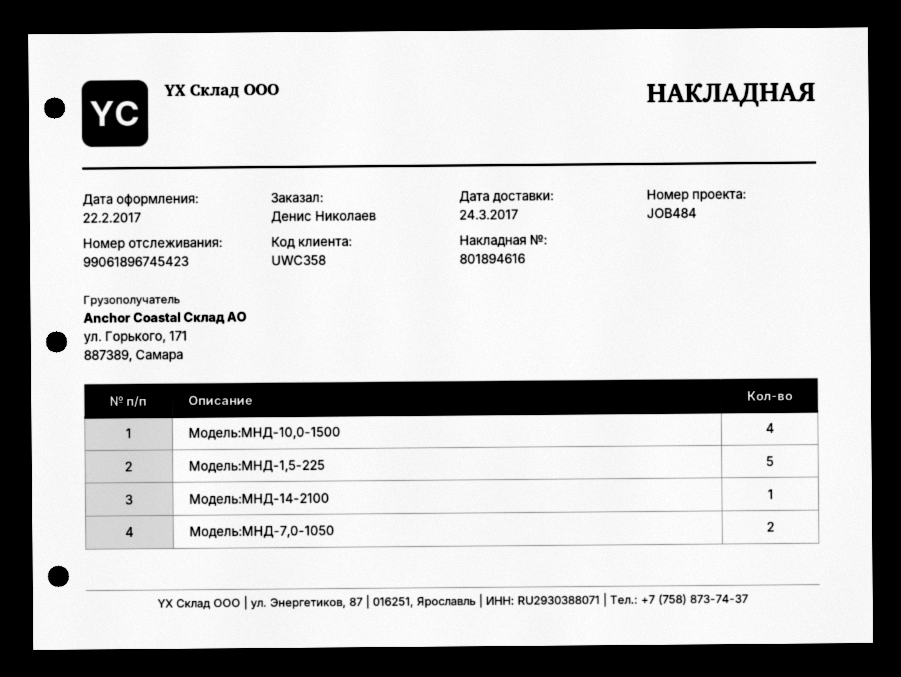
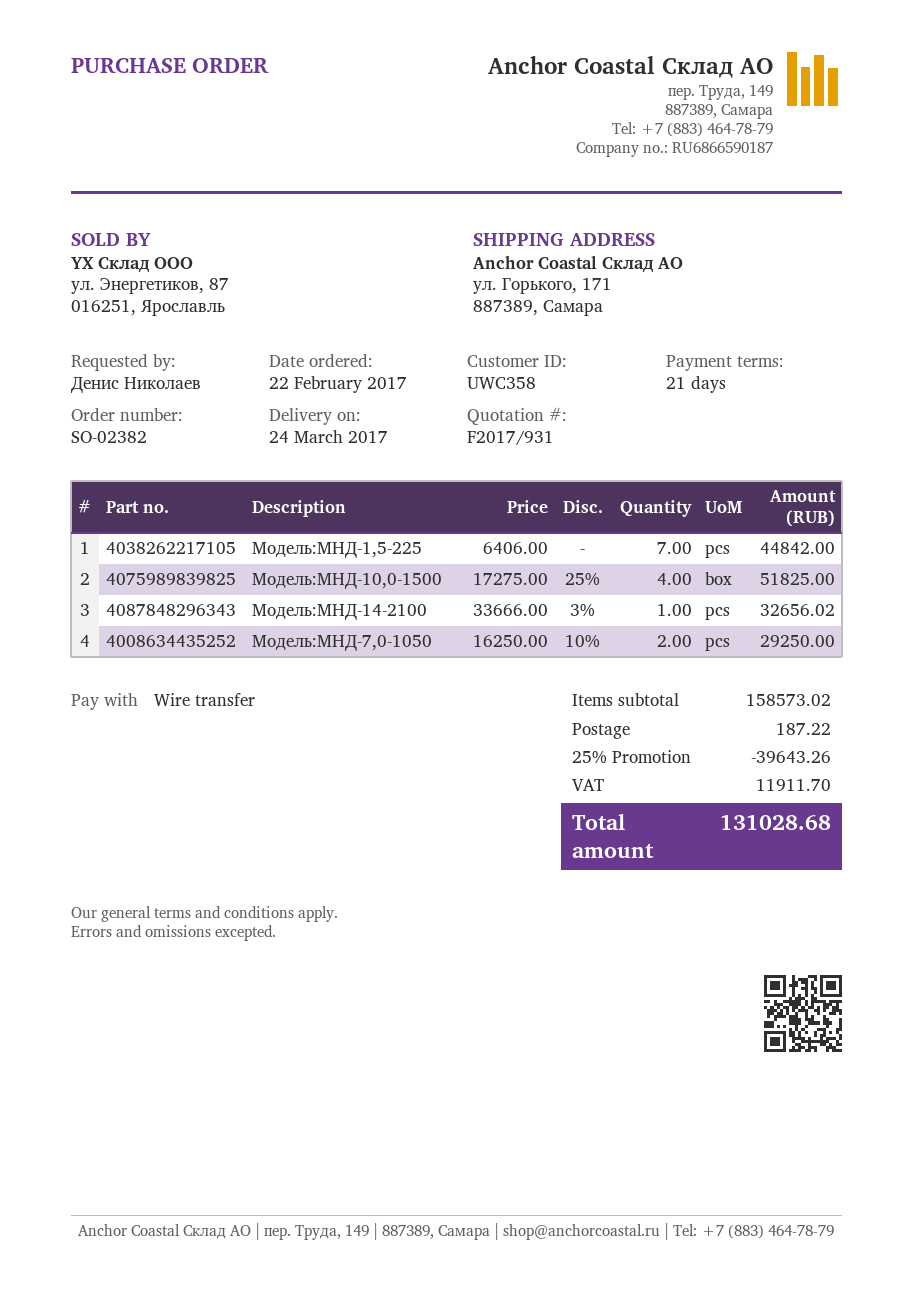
Модель:МНД-1,5-225: 5 -> 7

